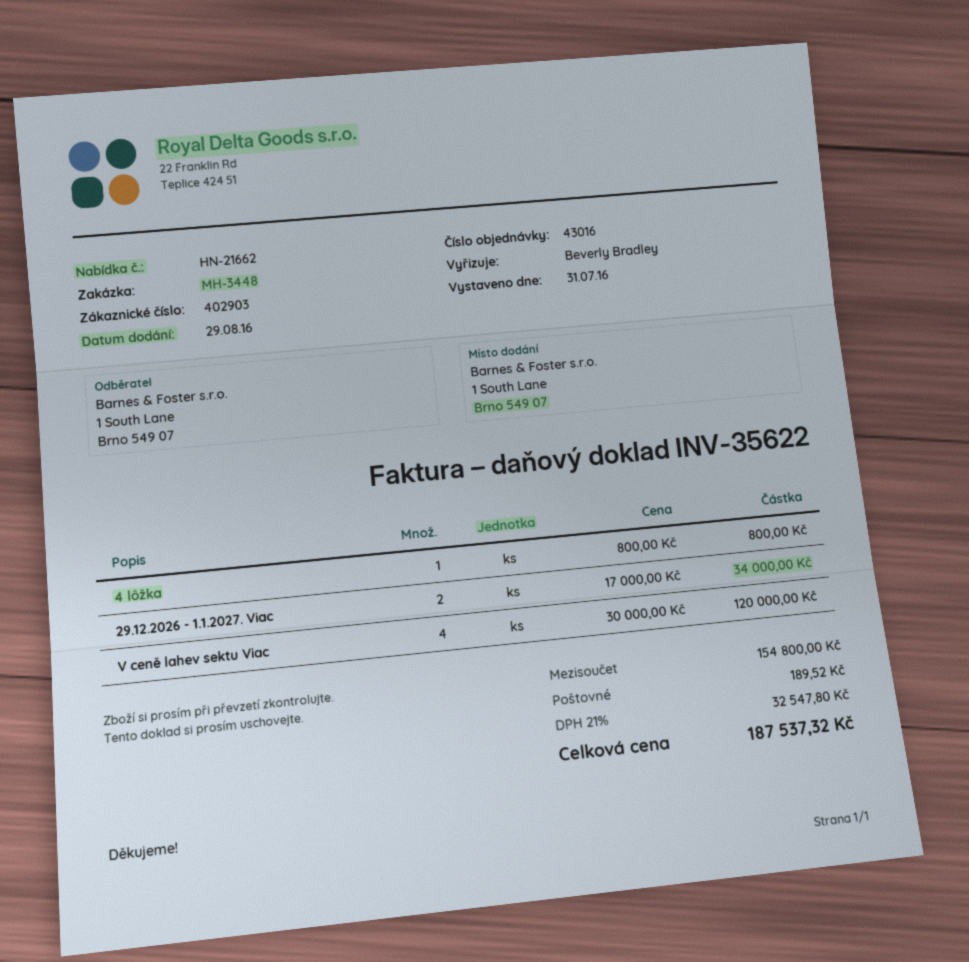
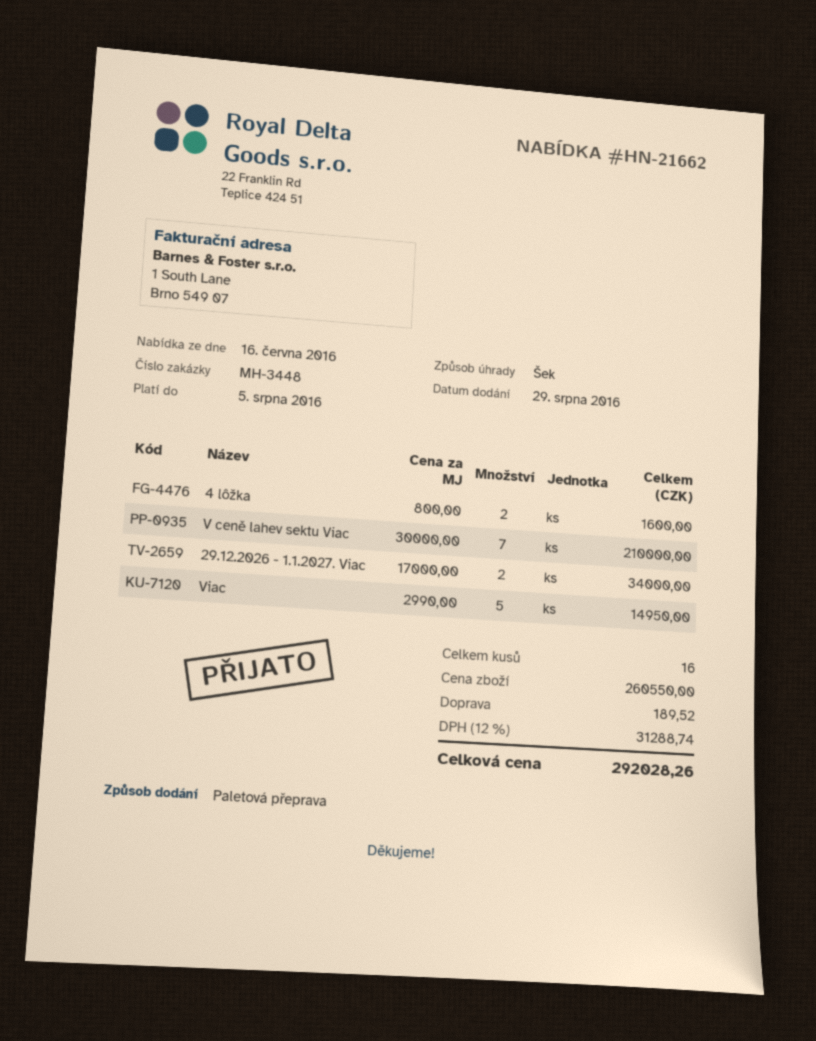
4 lôžka: 1 x 800.00 = 800.00 -> 2 x 800.00 = 1600.00
V ceně lahev sektu Viac: 4 x 30000.00 = 120000.00 -> 7 x 30000.00 = 210000.00
Viac: none -> 5 x 2990.00 = 14950.00
subtotal: 154800.00 -> 260550.00
tax: 21% = 32547.80 -> 12% = 31288.74
total: 187537.32 -> 292028.26

